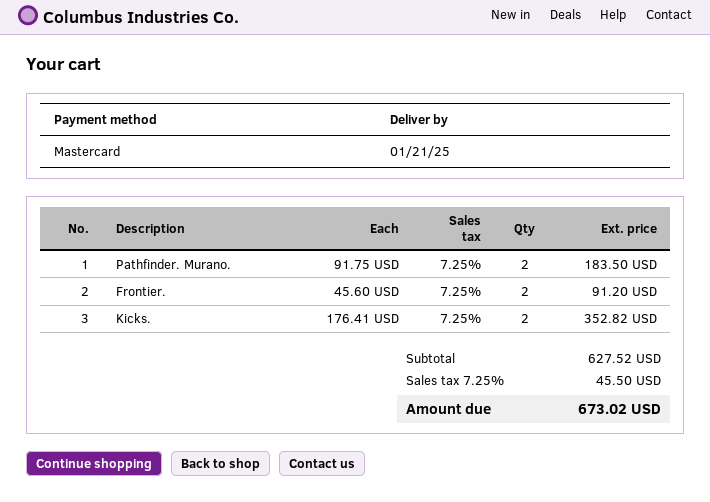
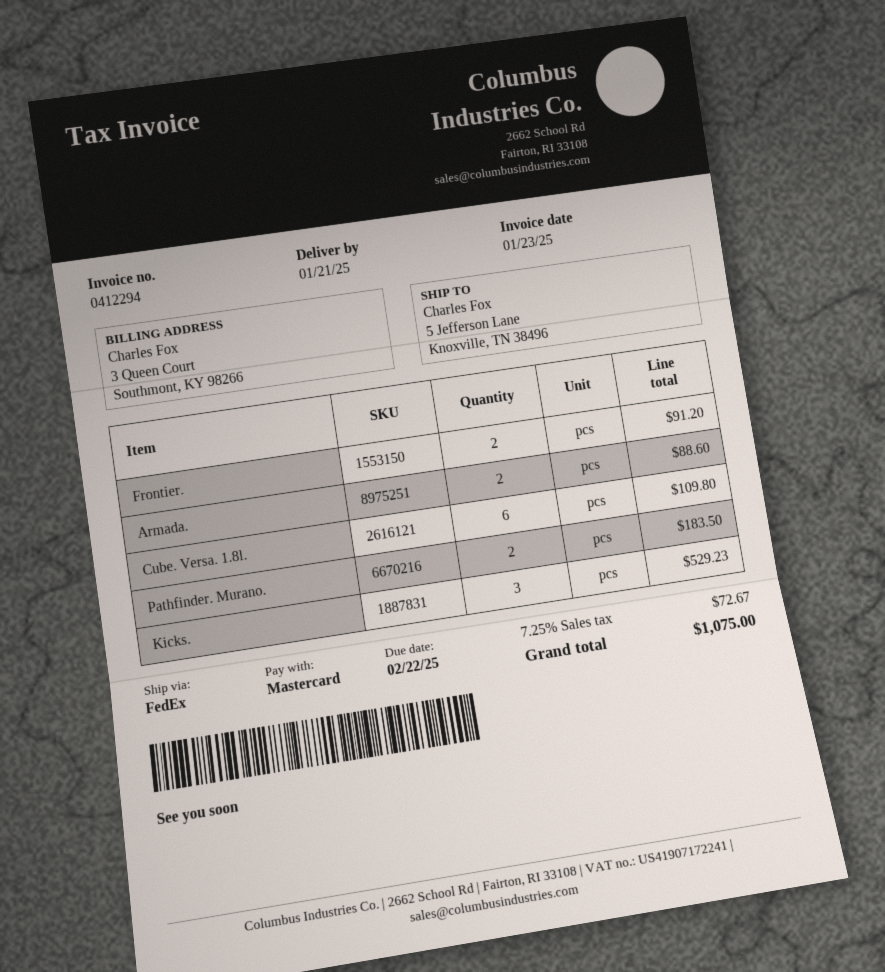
Kicks.: 2 for 352.82 -> 3 for 529.23
Armada.: none -> 2 for 88.60
Cube. Versa. 1.8l.: none -> 6 for 109.80
tax: 7.25% = 45.50 -> 7.25% = 72.67
total: 673.02 -> 1075.00

